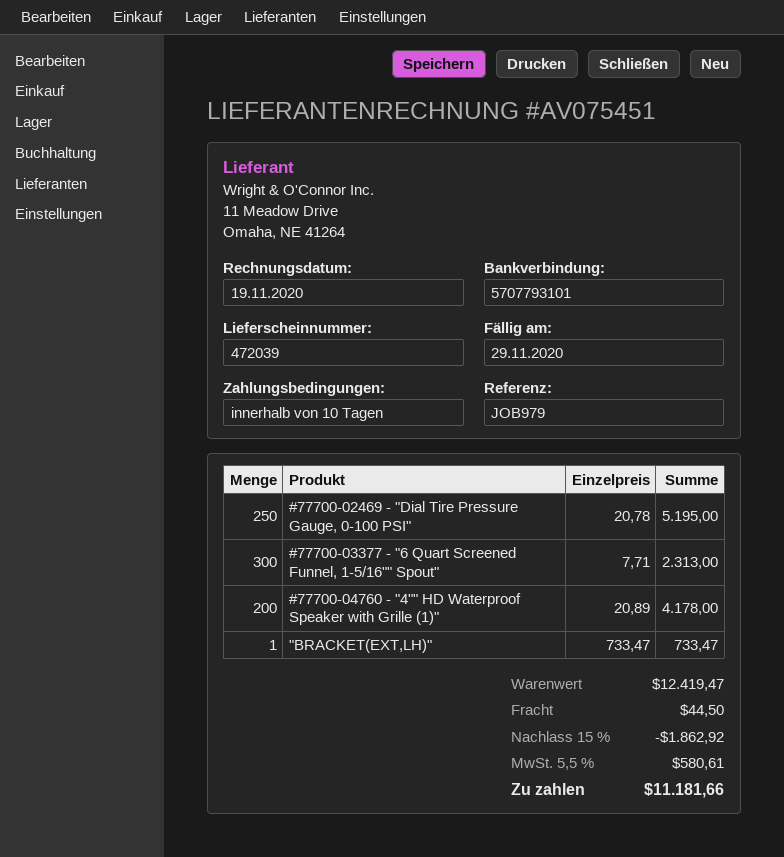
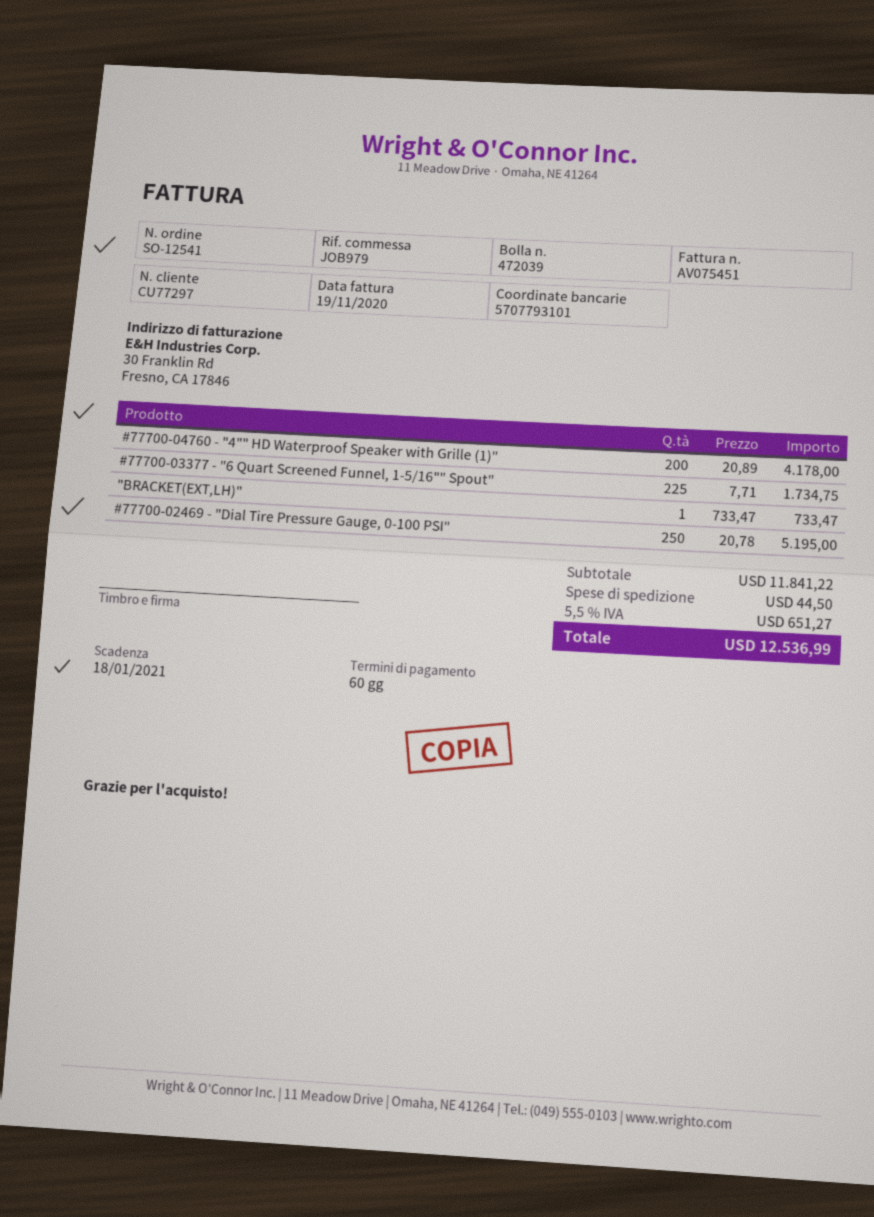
payment terms: 10 days -> 60 days
due date: 2020-11-29 -> 2021-01-18
#77700-03377 - "6 Quart Screened Funnel, 1-5/16"" Spout": 300 x 7.71 = 2313.00 -> 225 x 7.71 = 1734.75
subtotal: 12419.47 -> 11841.22
discount: 15% = 1862.92 -> none
tax: 5.5% = 580.61 -> 5.5% = 651.27
total: 11181.66 -> 12536.99

